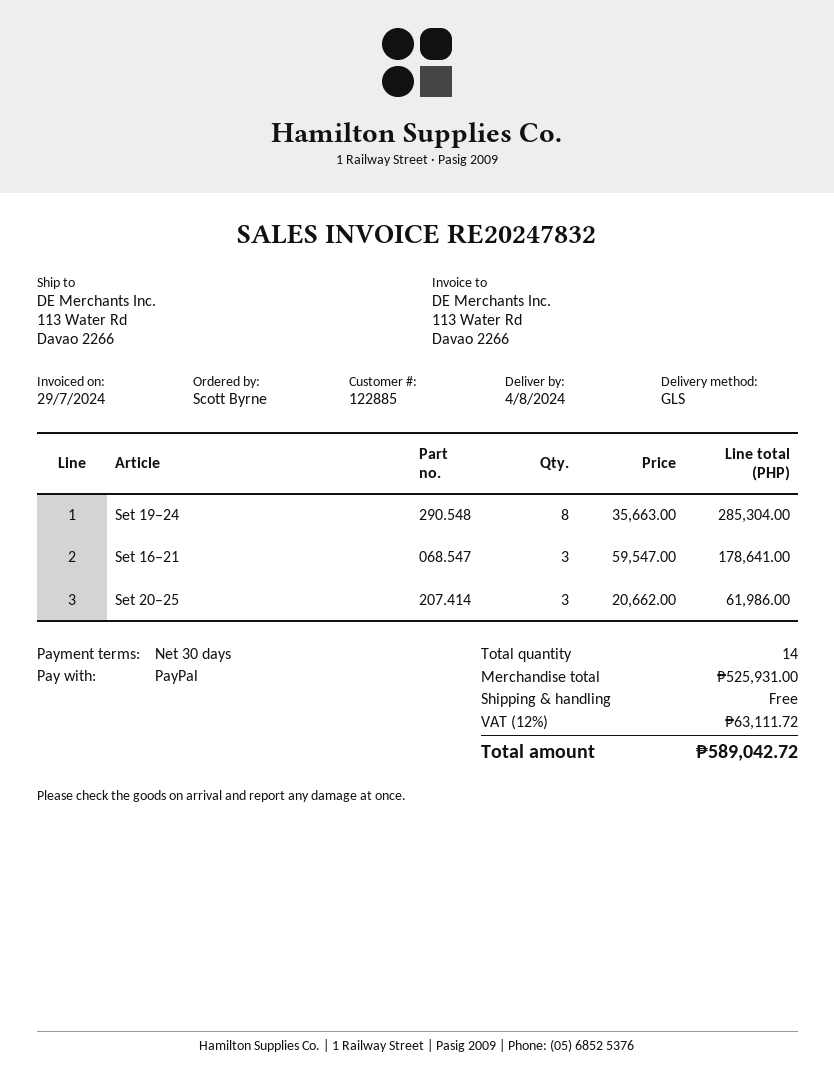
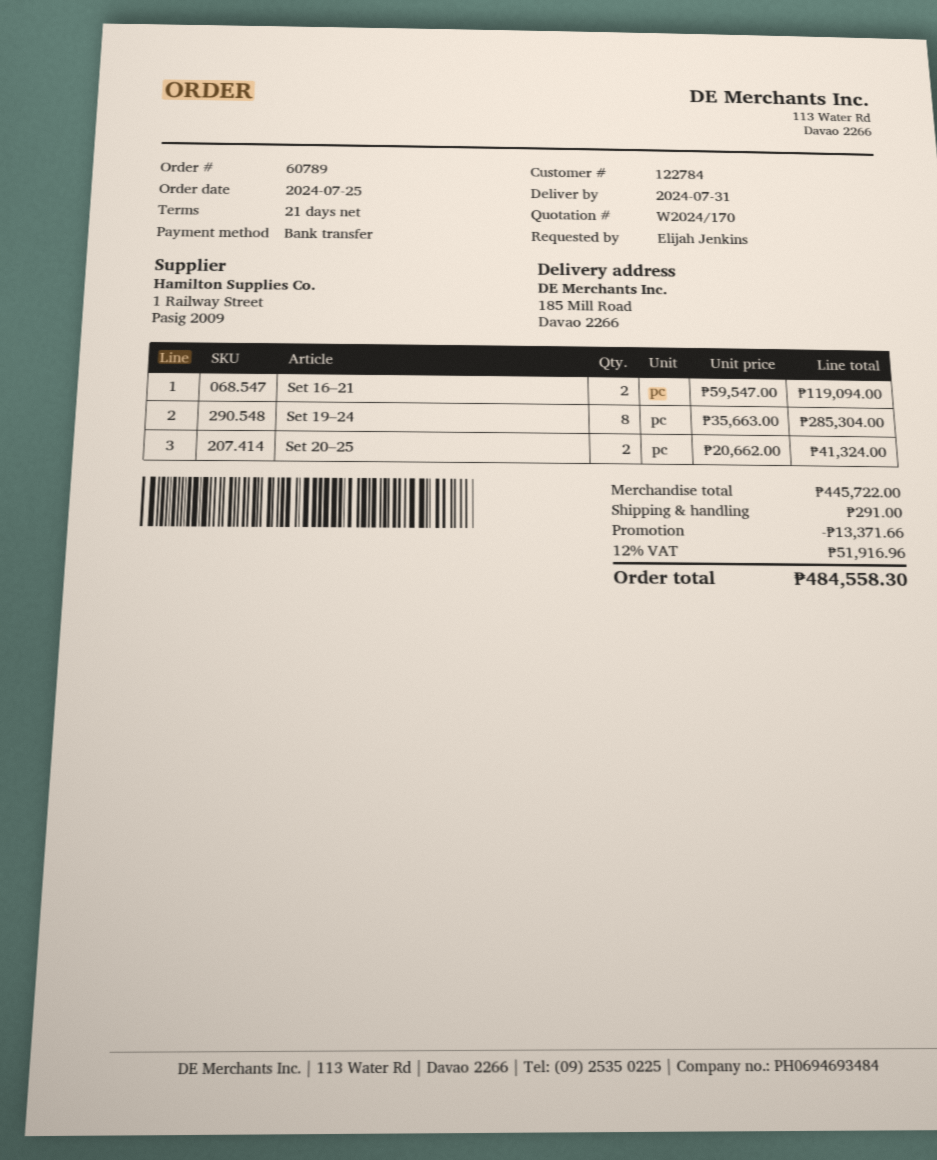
delivery date: 2024-08-04 -> 2024-07-31
payment terms: 30 days -> 21 days
customer number: 122885 -> 122784
ordered by: Scott Byrne -> Elijah Jenkins
payment method: PayPal -> bank transfer
ship to: 113 Water Rd, Davao 2266 -> 185 Mill Road, Davao 2266
Set 16–21: 3 x 59547.00 = 178641.00 -> 2 x 59547.00 = 119094.00
Set 20–25: 3 x 20662.00 = 61986.00 -> 2 x 20662.00 = 41324.00
subtotal: 525931.00 -> 445722.00
discount: none -> 13371.66
shipping: 0.00 -> 291.00
tax: 12% = 63111.72 -> 12% = 51916.96
total: 589042.72 -> 484558.30

